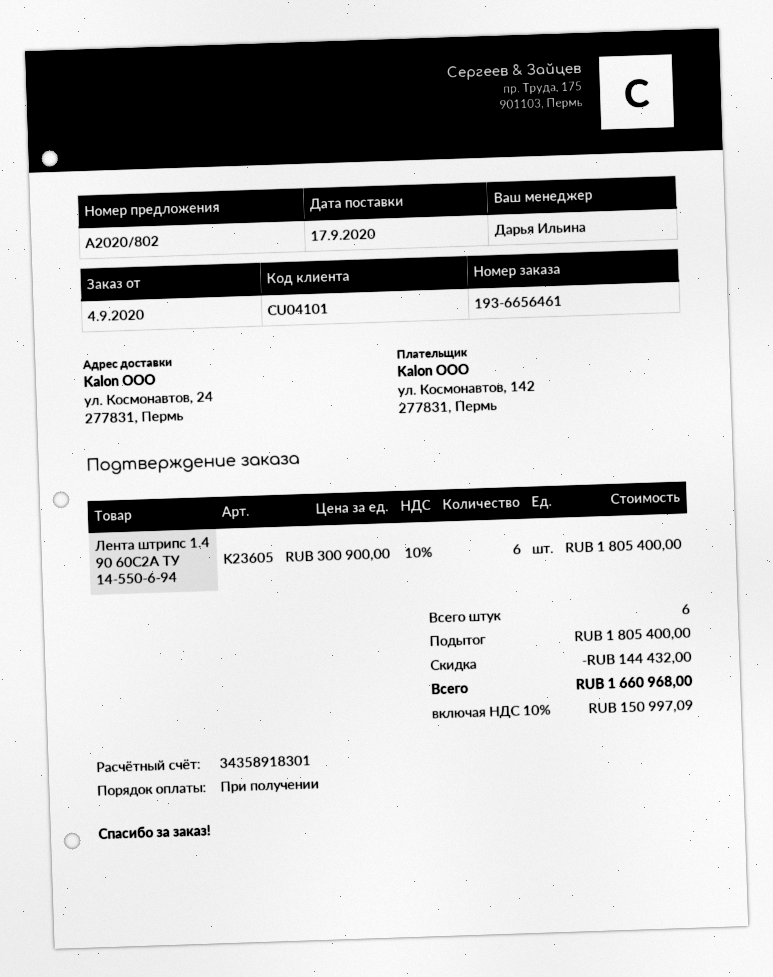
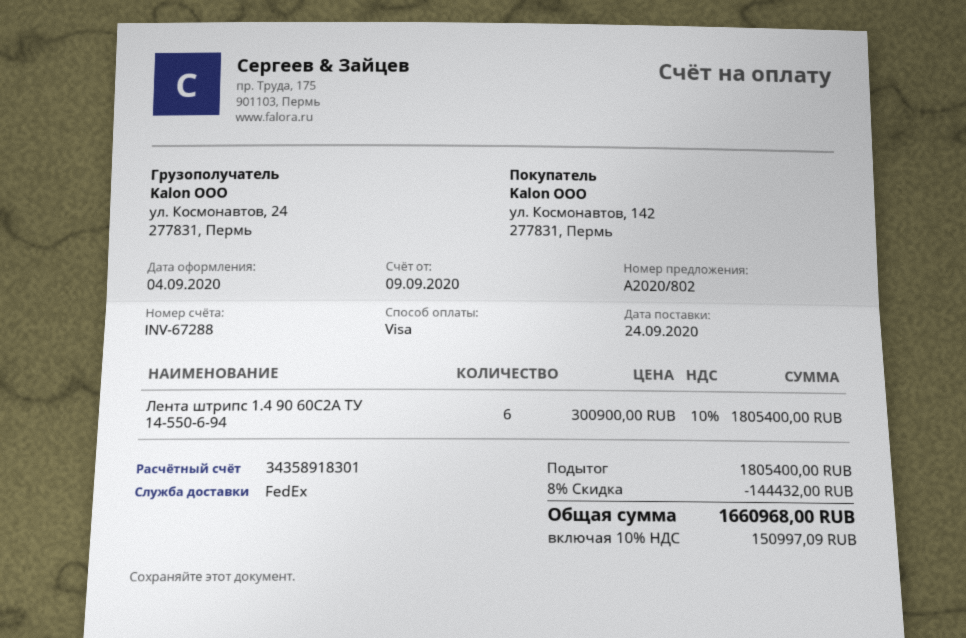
delivery date: 2020-09-17 -> 2020-09-24

